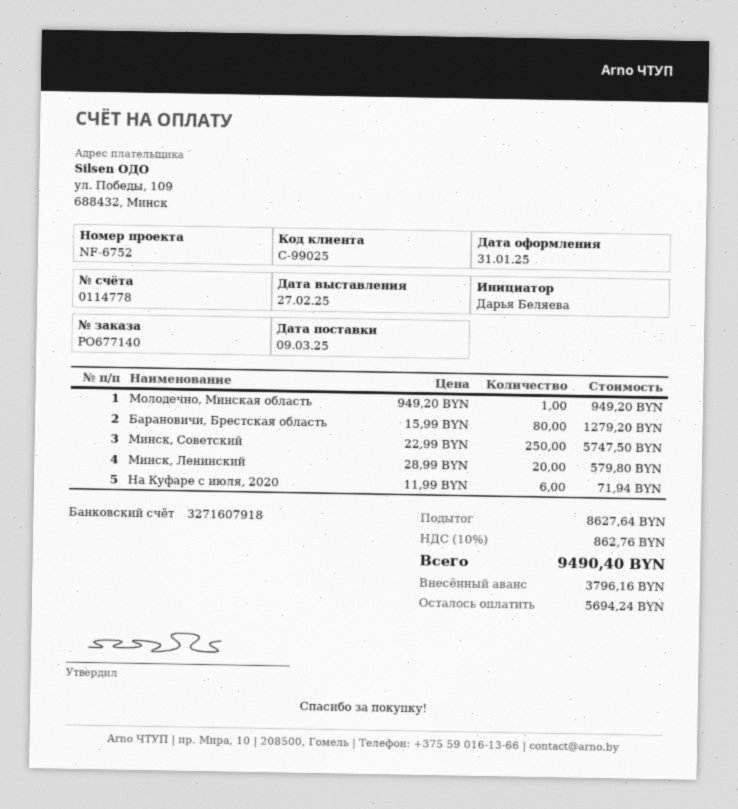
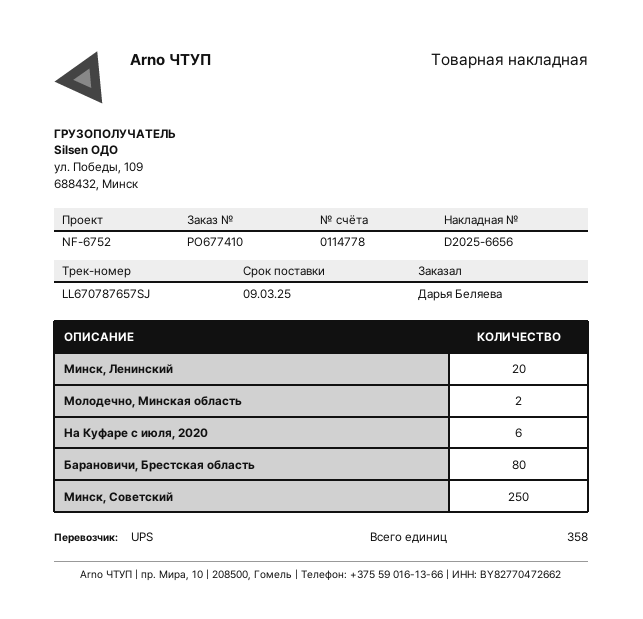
order number: PO677140 -> PO677410
Молодечно, Минская область: 1 -> 2

